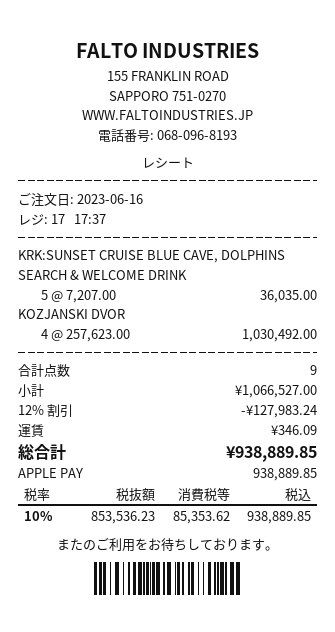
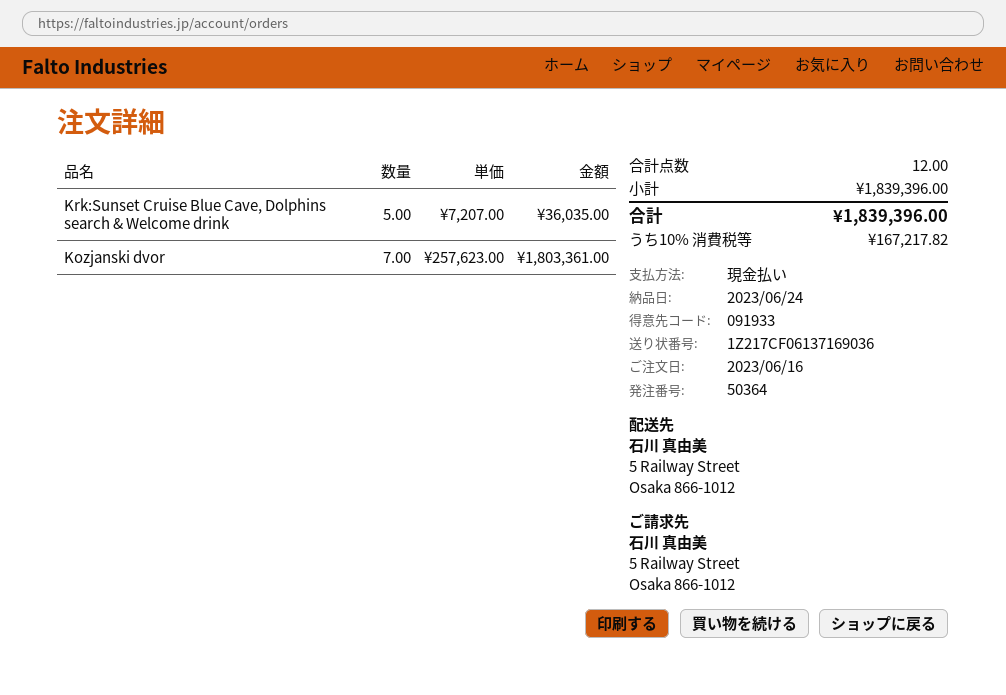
payment method: Apple Pay -> cash
KOZJANSKI DVOR: 4 x 257623.00 = 1030492.00 -> 7 x 257623.00 = 1803361.00
total quantity: 9 -> 12
subtotal: 1066527.00 -> 1839396.00
discount: 12% = 127983.24 -> none
shipping: 346.09 -> none
tax: 10% = 85353.62 -> 10% = 167217.82
total: 938889.85 -> 1839396.00

